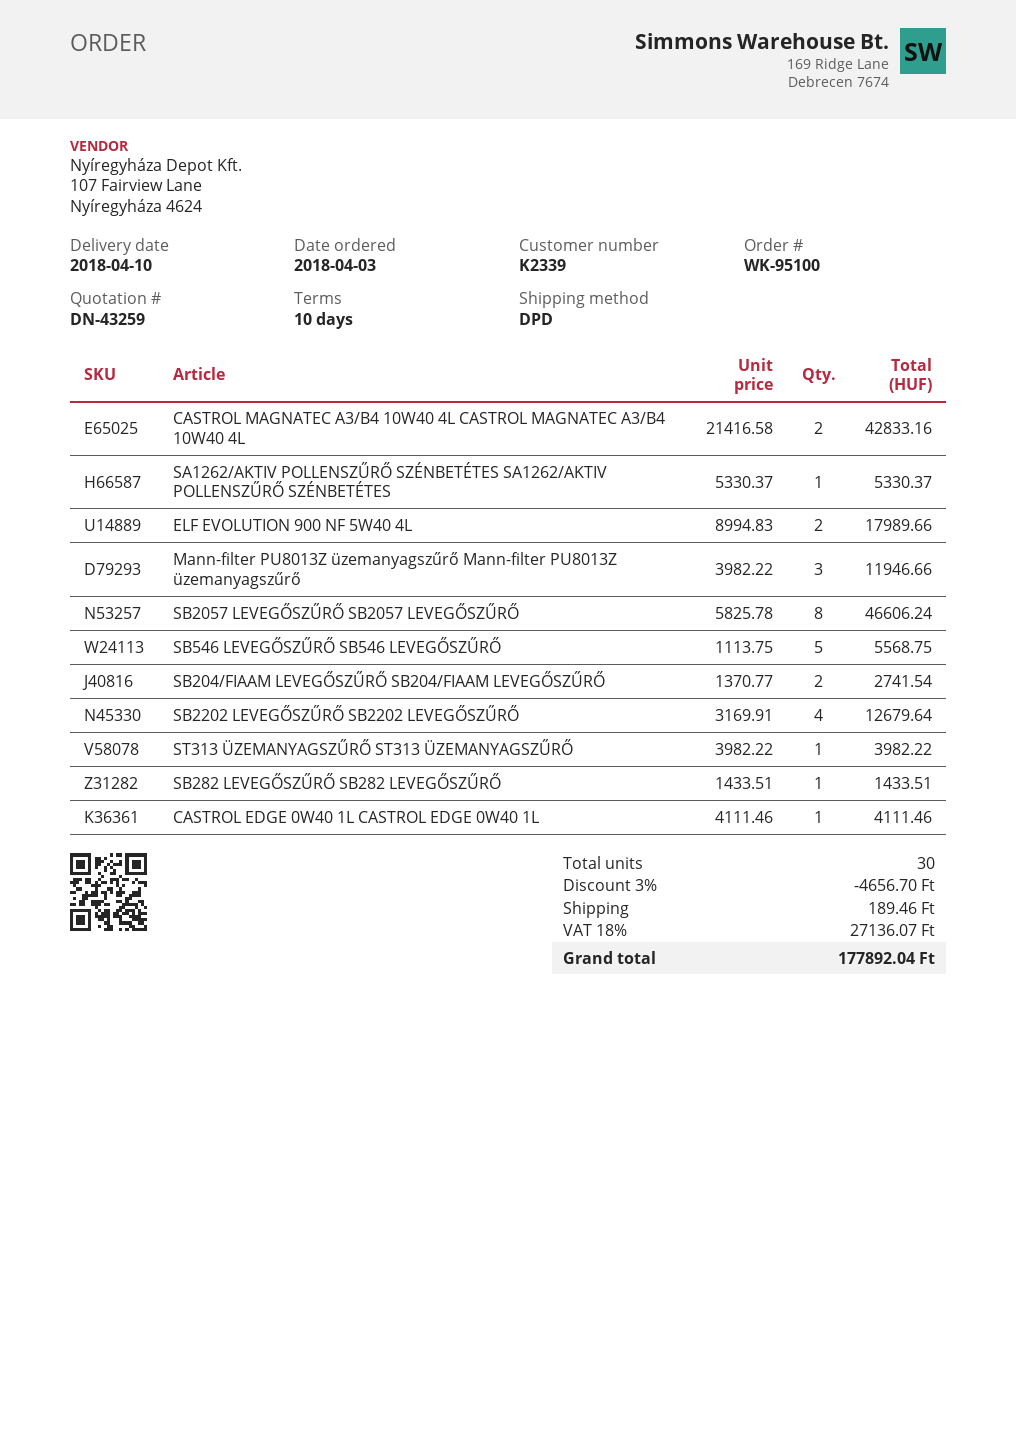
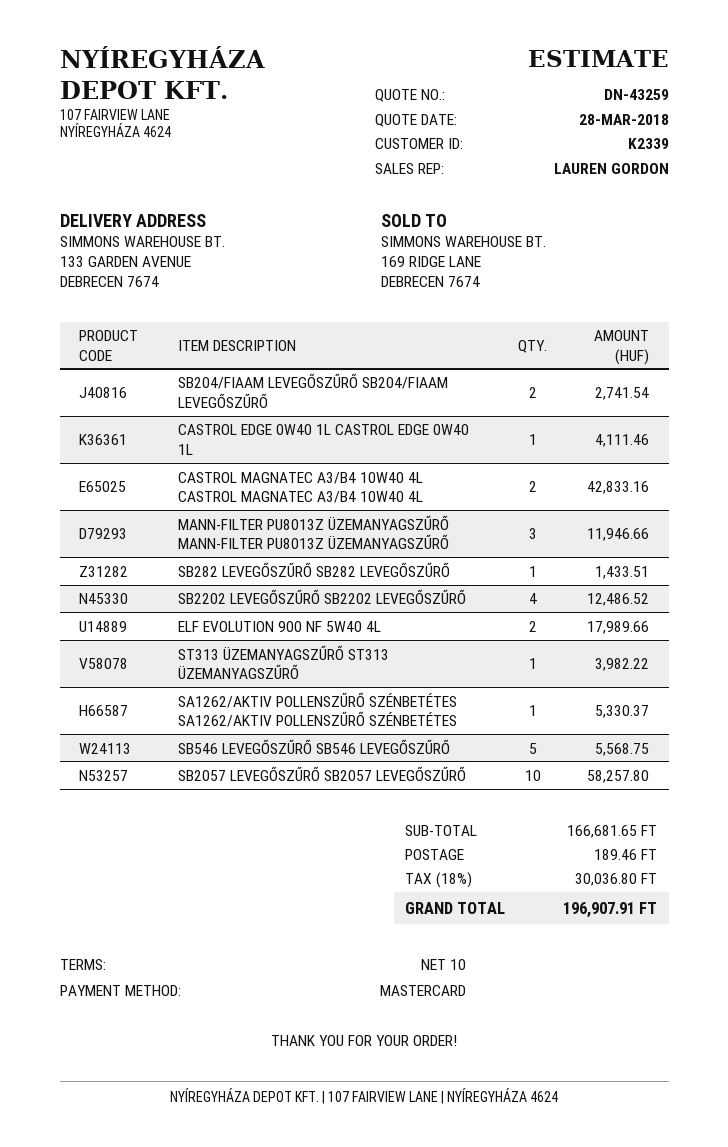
SB2057 LEVEGŐSZŰRŐ SB2057 LEVEGŐSZŰRŐ: 8 for 46606.24 -> 10 for 58257.80
SB2202 LEVEGŐSZŰRŐ SB2202 LEVEGŐSZŰRŐ: 4 for 12679.64 -> 4 for 12486.52
discount: 3% = 4656.70 -> none
tax: 18% = 27136.07 -> 18% = 30036.80
total: 177892.04 -> 196907.91

